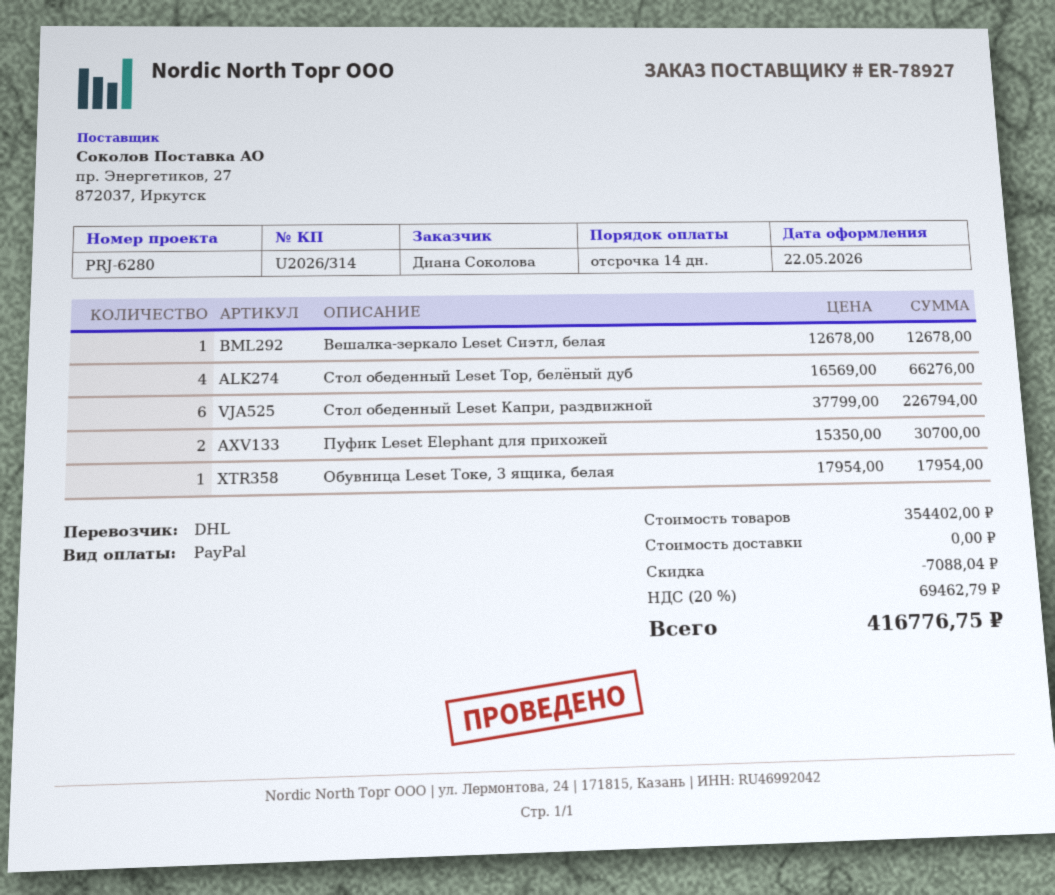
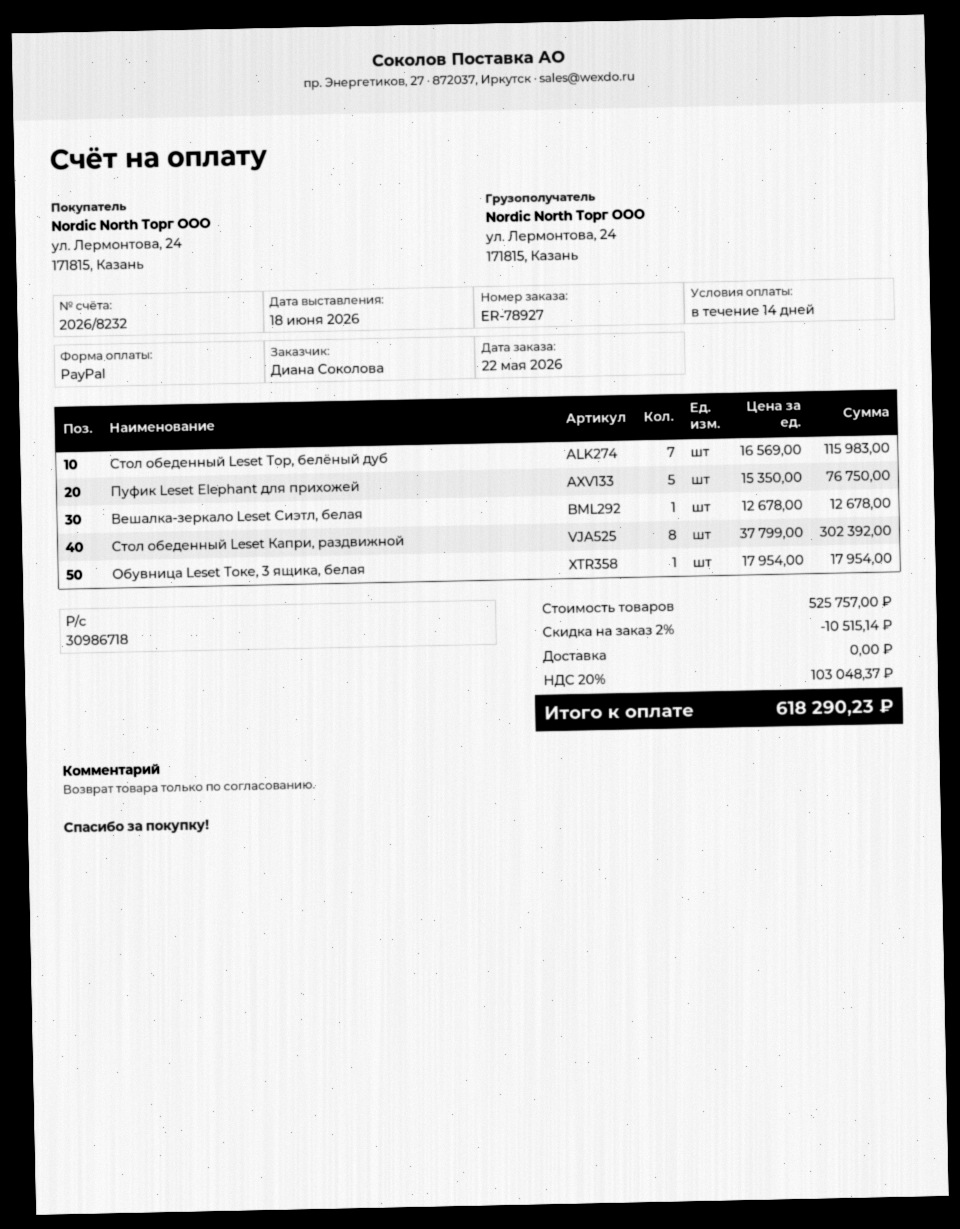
Стол обеденный Leset Тор, белёный дуб: 4 x 16569.00 = 66276.00 -> 7 x 16569.00 = 115983.00
Стол обеденный Leset Капри, раздвижной: 6 x 37799.00 = 226794.00 -> 8 x 37799.00 = 302392.00
Пуфик Leset Elephant для прихожей: 2 x 15350.00 = 30700.00 -> 5 x 15350.00 = 76750.00
subtotal: 354402.00 -> 525757.00
discount: 7088.04 -> 10515.14
tax: 20% = 69462.79 -> 20% = 103048.37
total: 416776.75 -> 618290.23

